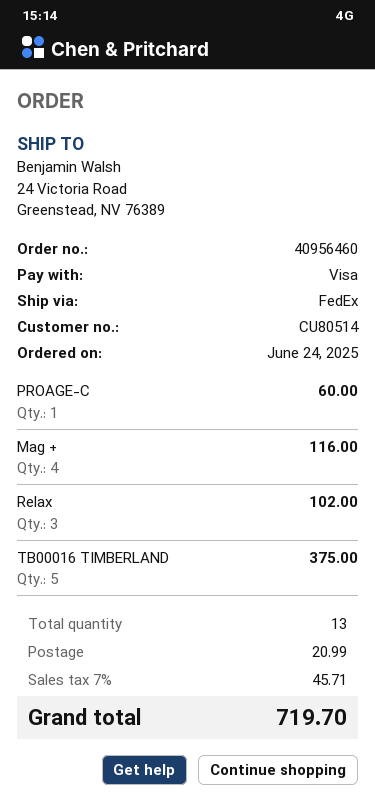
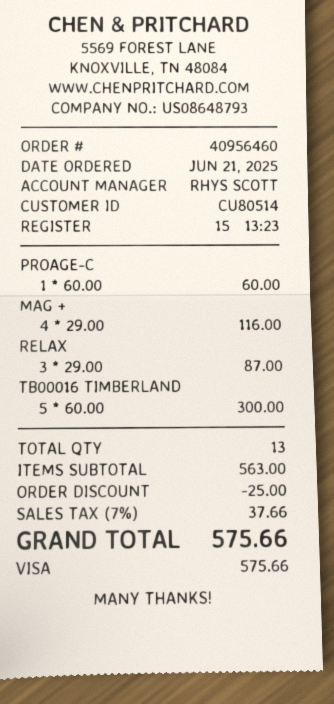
order date: 2025-06-24 -> 2025-06-21
Relax: 3 for 102.00 -> 3 for 87.00
TB00016 TIMBERLAND: 5 for 375.00 -> 5 for 300.00
discount: none -> 25.00
shipping: 20.99 -> none
tax: 7% = 45.71 -> 7% = 37.66
total: 719.70 -> 575.66

